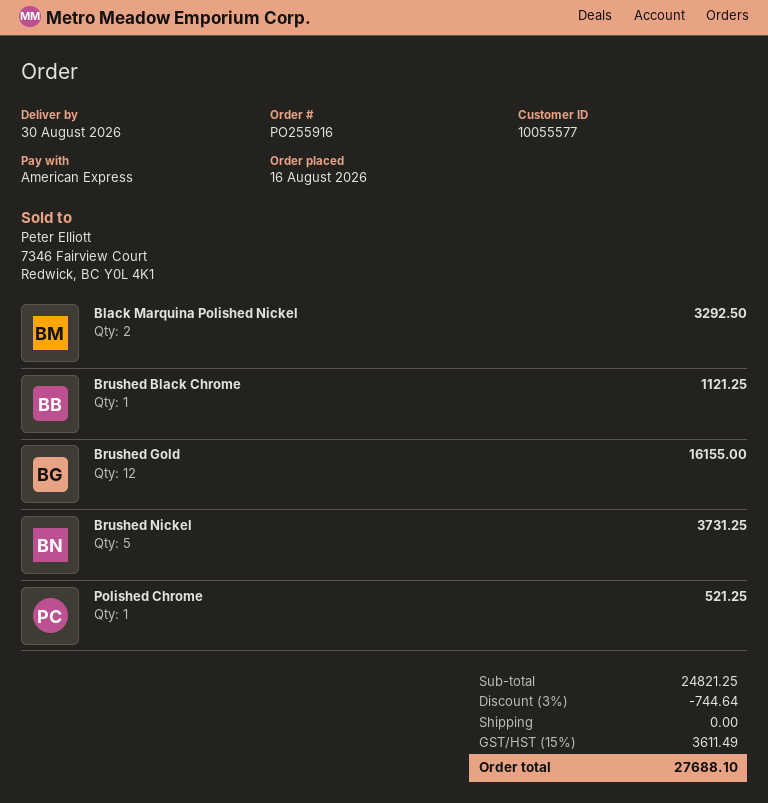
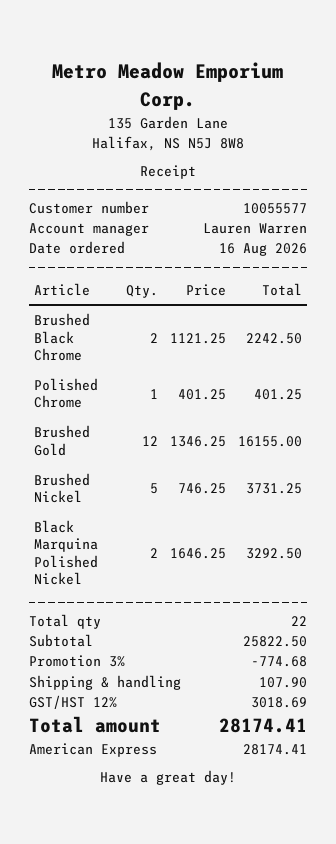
Brushed Black Chrome: 1 for 1121.25 -> 2 for 2242.50
Polished Chrome: 1 for 521.25 -> 1 for 401.25
subtotal: 24821.25 -> 25822.50
discount: 3% = 744.64 -> 3% = 774.68
shipping: 0.00 -> 107.90
tax: 15% = 3611.49 -> 12% = 3018.69
total: 27688.10 -> 28174.41

